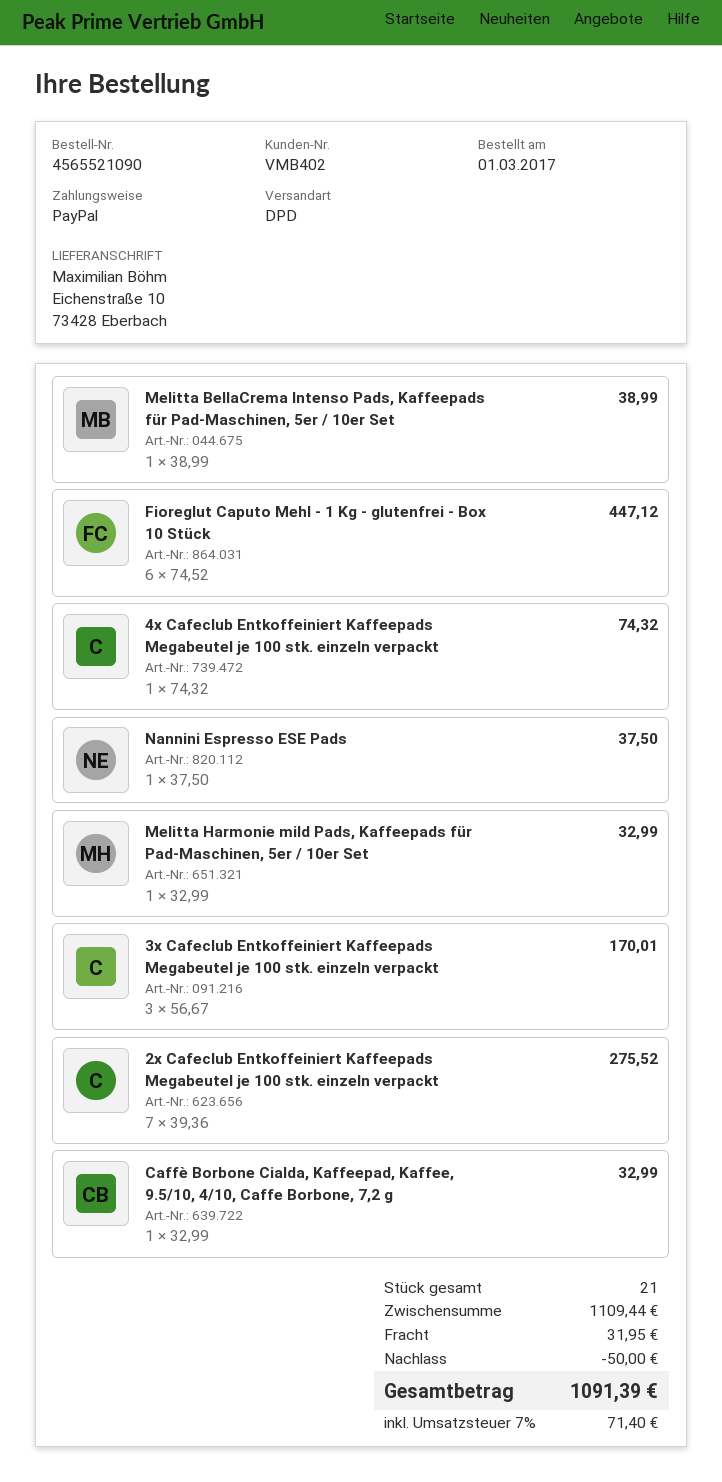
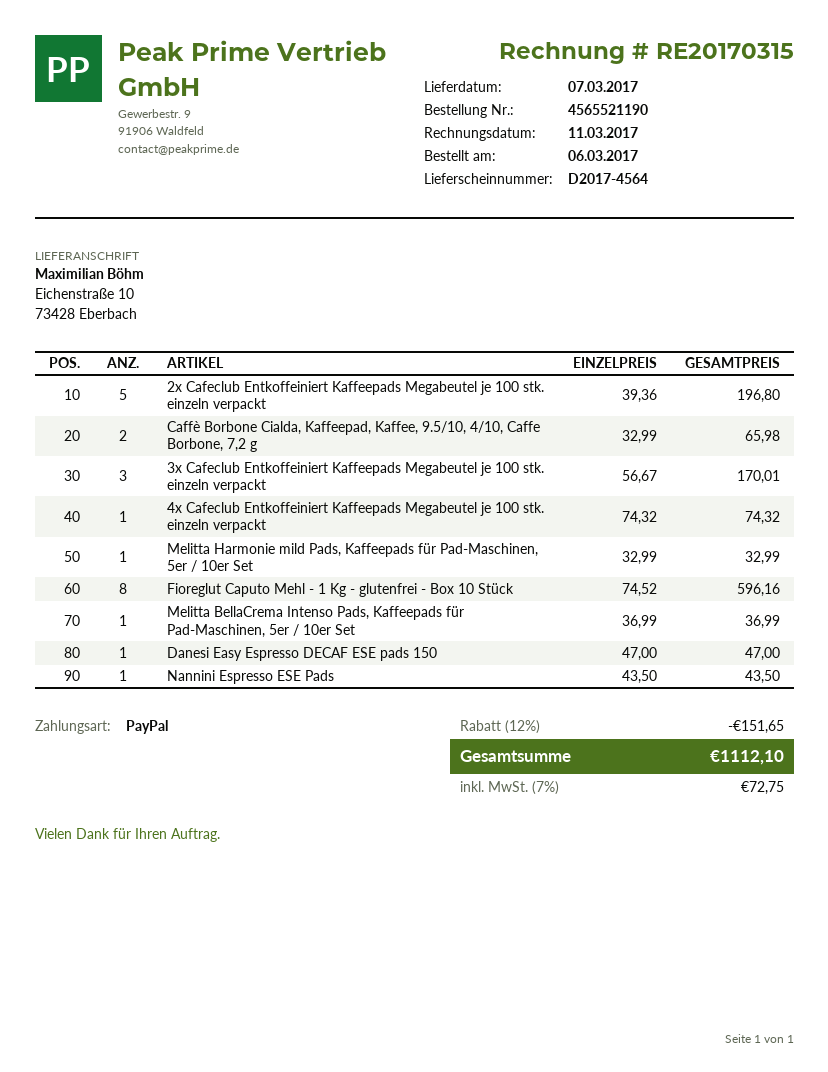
order number: 4565521090 -> 4565521190
order date: 2017-03-01 -> 2017-03-06
Melitta BellaCrema Intenso Pads, Kaffeepads für Pad-Maschinen, 5er / 10er Set: 1 x 38.99 = 38.99 -> 1 x 36.99 = 36.99
Fioreglut Caputo Mehl - 1 Kg - glutenfrei - Box 10 Stück: 6 x 74.52 = 447.12 -> 8 x 74.52 = 596.16
Nannini Espresso ESE Pads: 1 x 37.50 = 37.50 -> 1 x 43.50 = 43.50
2x Cafeclub Entkoffeiniert Kaffeepads Megabeutel je 100 stk. einzeln verpackt: 7 x 39.36 = 275.52 -> 5 x 39.36 = 196.80
Caffè Borbone Cialda, Kaffeepad, Kaffee, 9.5/10, 4/10, Caffe Borbone, 7,2 g: 1 x 32.99 = 32.99 -> 2 x 32.99 = 65.98
Danesi Easy Espresso DECAF ESE pads 150: none -> 1 x 47.00 = 47.00
discount: 50.00 -> 151.65
shipping: 31.95 -> none
tax: 7% = 71.40 -> 7% = 72.75
total: 1091.39 -> 1112.10

